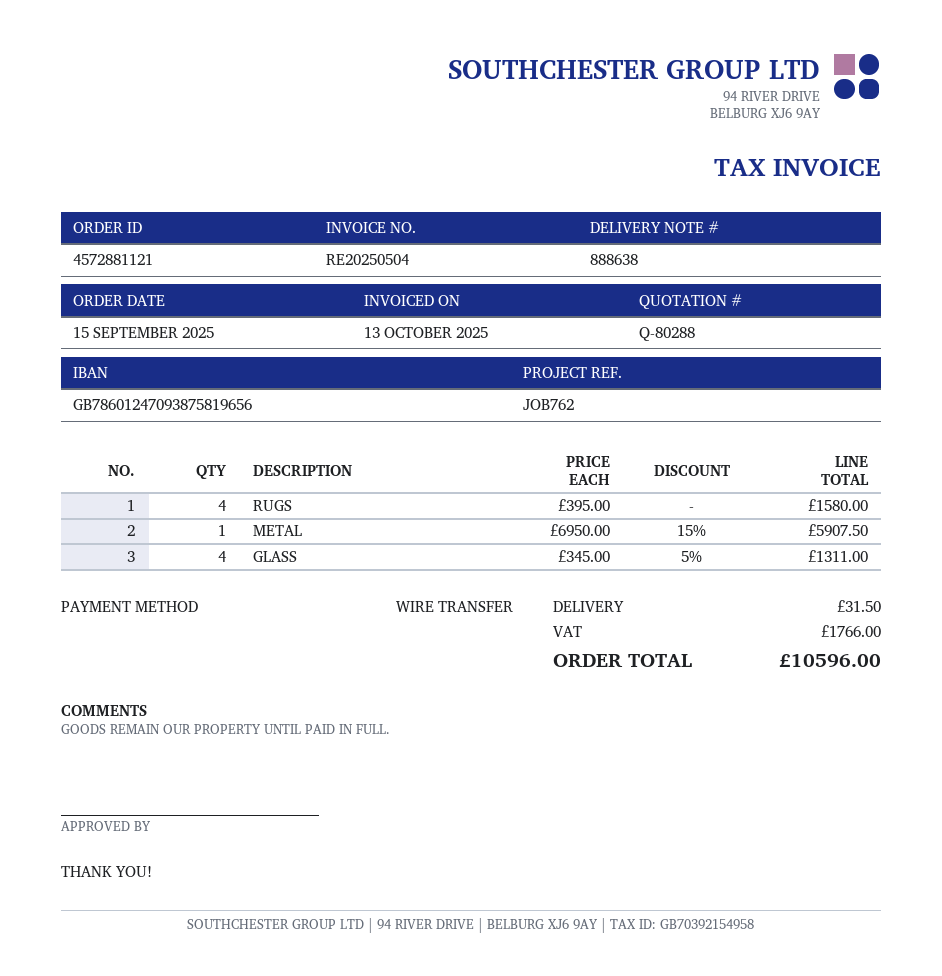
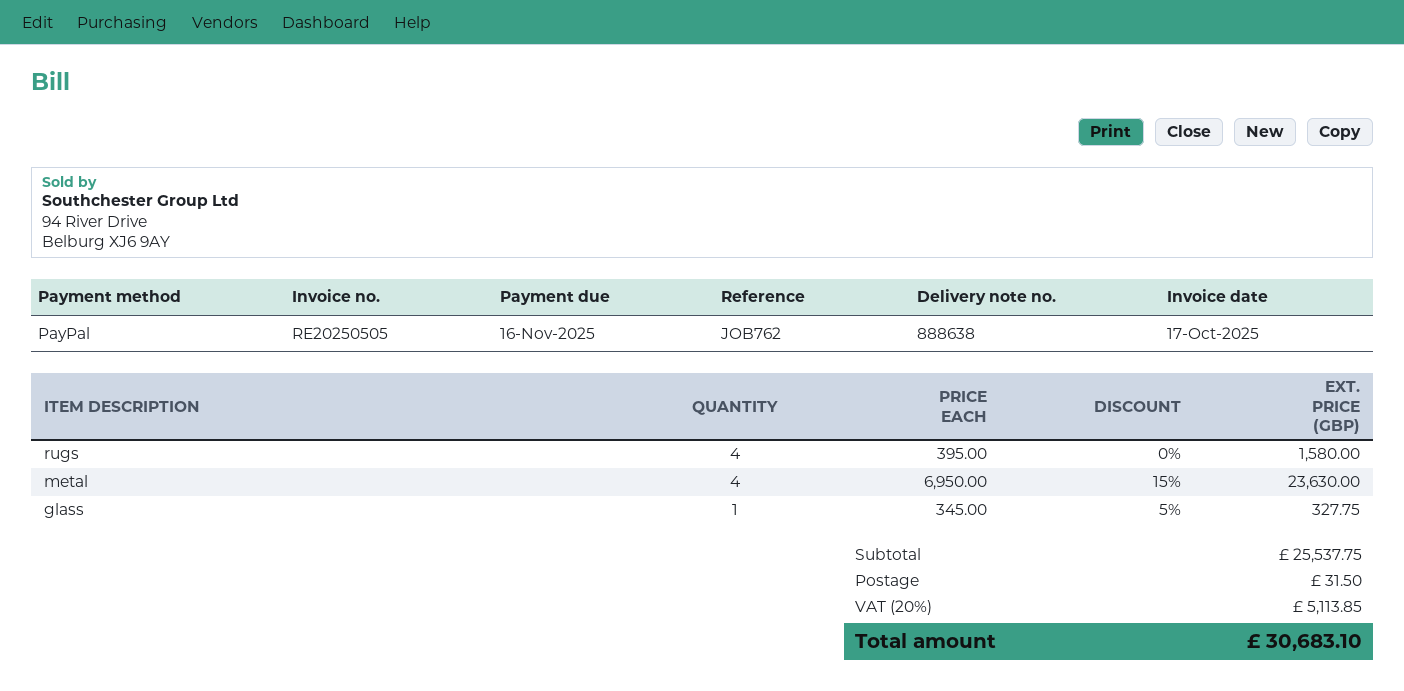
invoice number: RE20250504 -> RE20250505
invoice date: 2025-10-13 -> 2025-10-17
payment method: bank transfer -> PayPal
METAL: 1 x 6950.00 - 15% = 5907.50 -> 4 x 6950.00 - 15% = 23630.00
GLASS: 4 x 345.00 - 5% = 1311.00 -> 1 x 345.00 - 5% = 327.75
tax: 1766.00 -> 5113.85
total: 10596.00 -> 30683.10

